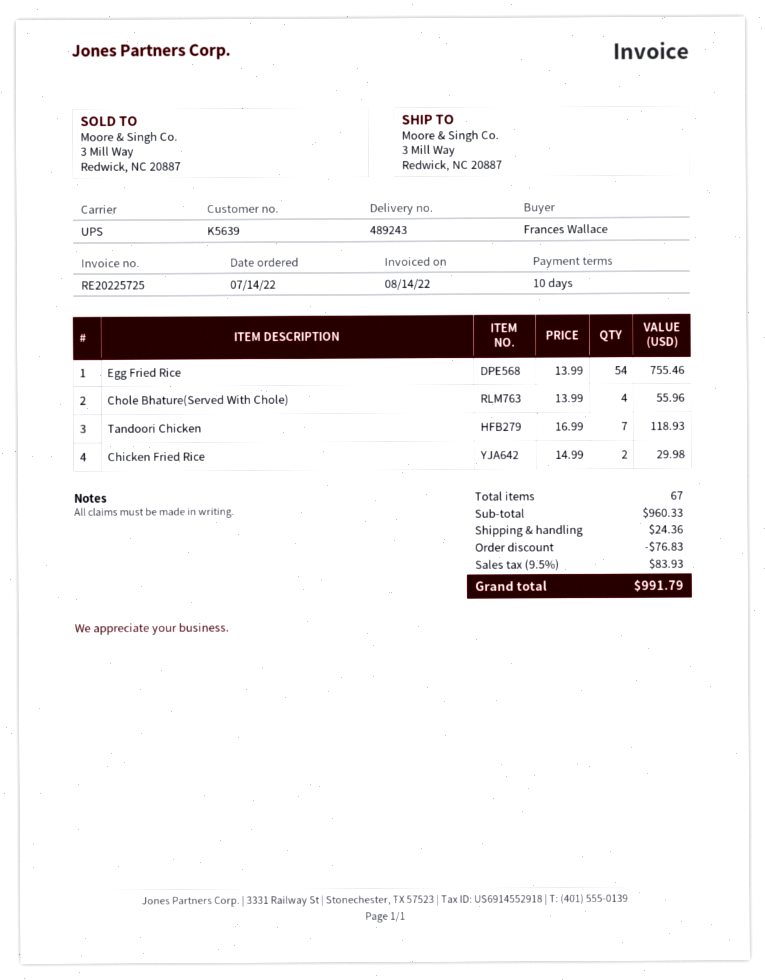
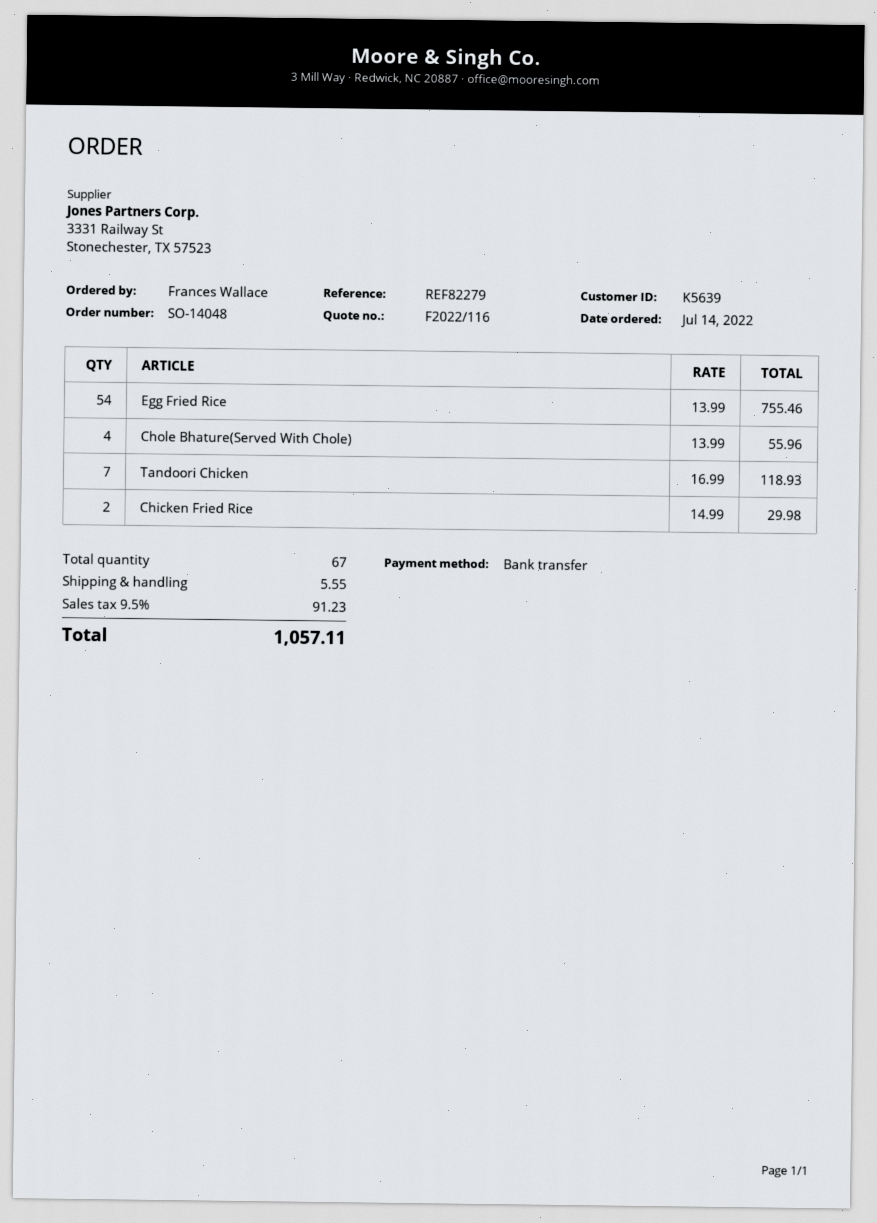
discount: 76.83 -> none
shipping: 24.36 -> 5.55
tax: 9.5% = 83.93 -> 9.5% = 91.23
total: 991.79 -> 1057.11

